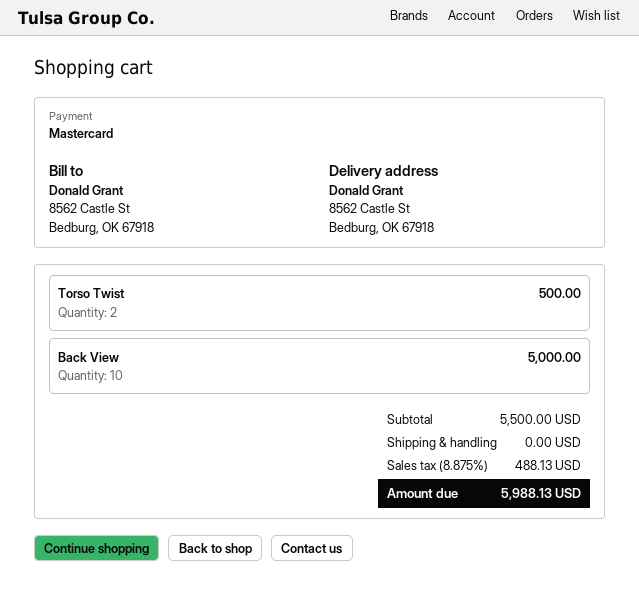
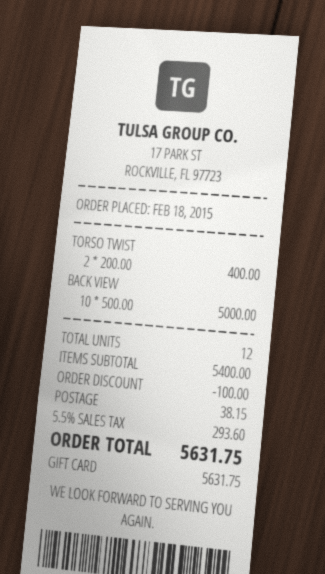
payment method: Mastercard -> gift card
Torso Twist: 2 for 500.00 -> 2 for 400.00
subtotal: 5500.00 -> 5400.00
discount: none -> 100.00
shipping: 0.00 -> 38.15
tax: 8.875% = 488.13 -> 5.5% = 293.60
total: 5988.13 -> 5631.75

